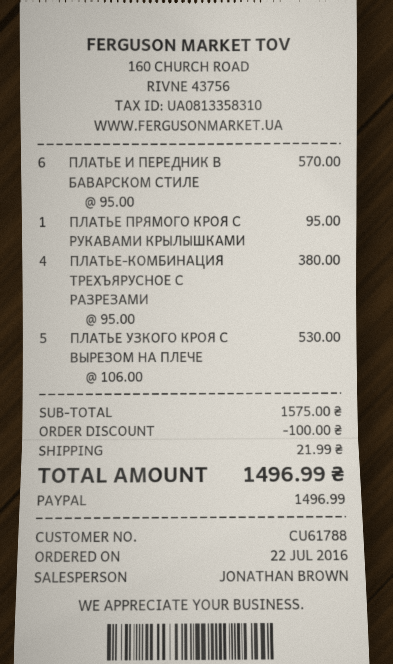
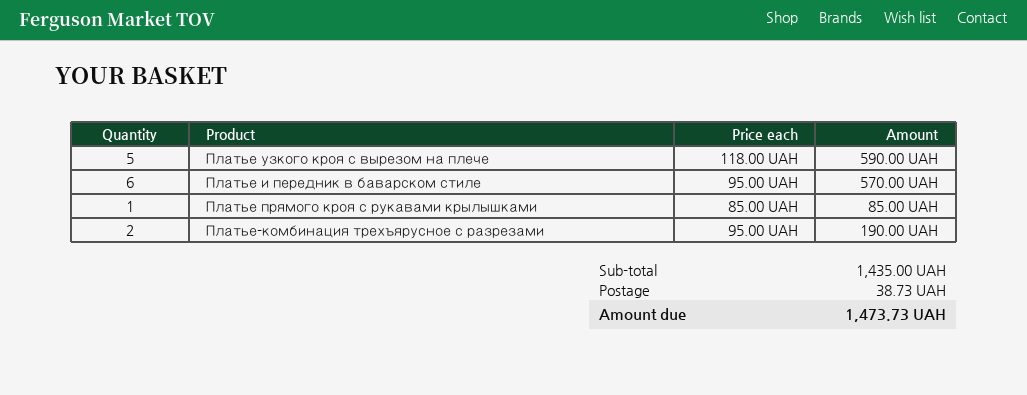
ПЛАТЬЕ ПРЯМОГО КРОЯ С РУКАВАМИ КРЫЛЫШКАМИ: 1 x 95.00 = 95.00 -> 1 x 85.00 = 85.00
ПЛАТЬЕ-КОМБИНАЦИЯ ТРЕХЪЯРУСНОЕ С РАЗРЕЗАМИ: 4 x 95.00 = 380.00 -> 2 x 95.00 = 190.00
ПЛАТЬЕ УЗКОГО КРОЯ С ВЫРЕЗОМ НА ПЛЕЧЕ: 5 x 106.00 = 530.00 -> 5 x 118.00 = 590.00
subtotal: 1575.00 -> 1435.00
discount: 100.00 -> none
shipping: 21.99 -> 38.73
total: 1496.99 -> 1473.73

